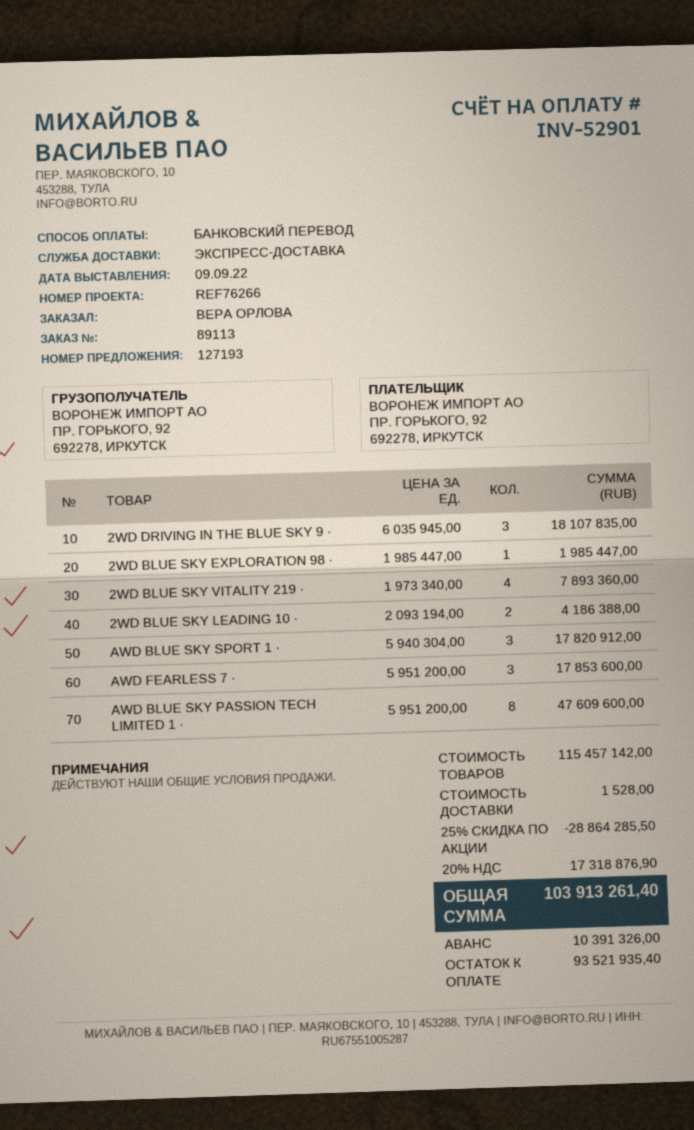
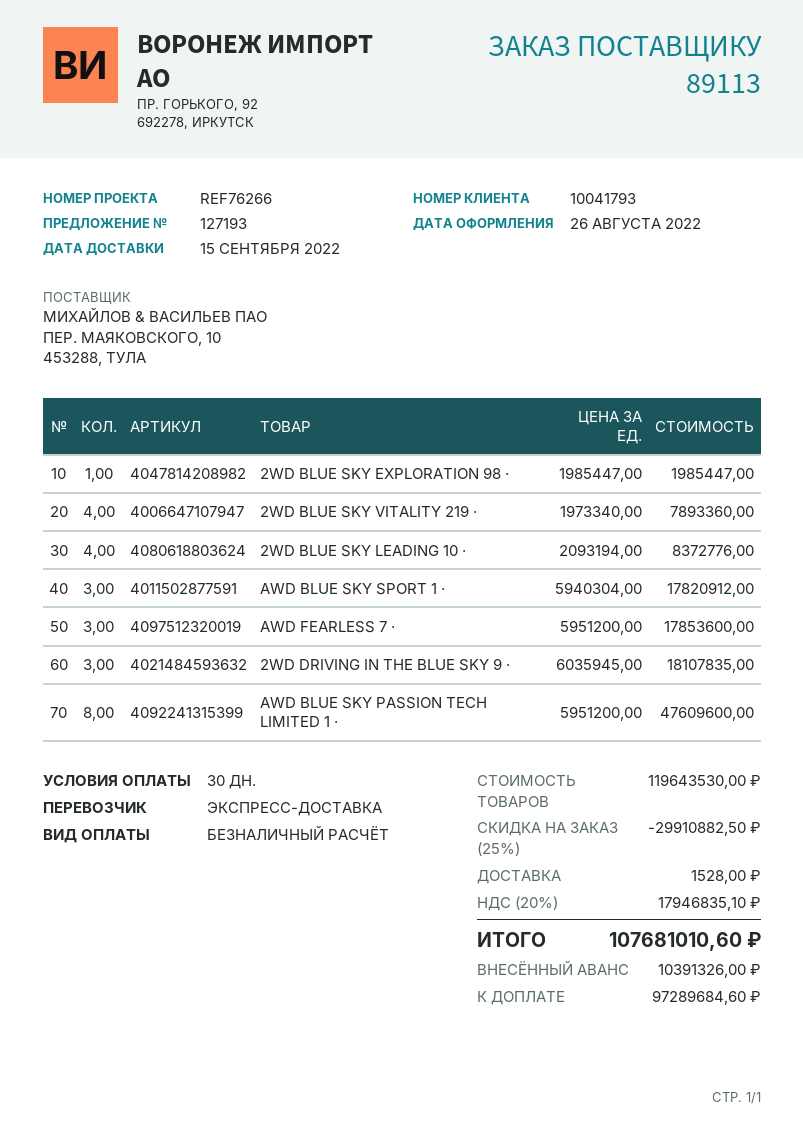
2WD BLUE SKY LEADING 10 ·: 2 x 2093194.00 = 4186388.00 -> 4 x 2093194.00 = 8372776.00
subtotal: 115457142.00 -> 119643530.00
discount: 25% = 28864285.50 -> 25% = 29910882.50
tax: 20% = 17318876.90 -> 20% = 17946835.10
total: 103913261.40 -> 107681010.60
balance: 93521935.40 -> 97289684.60

